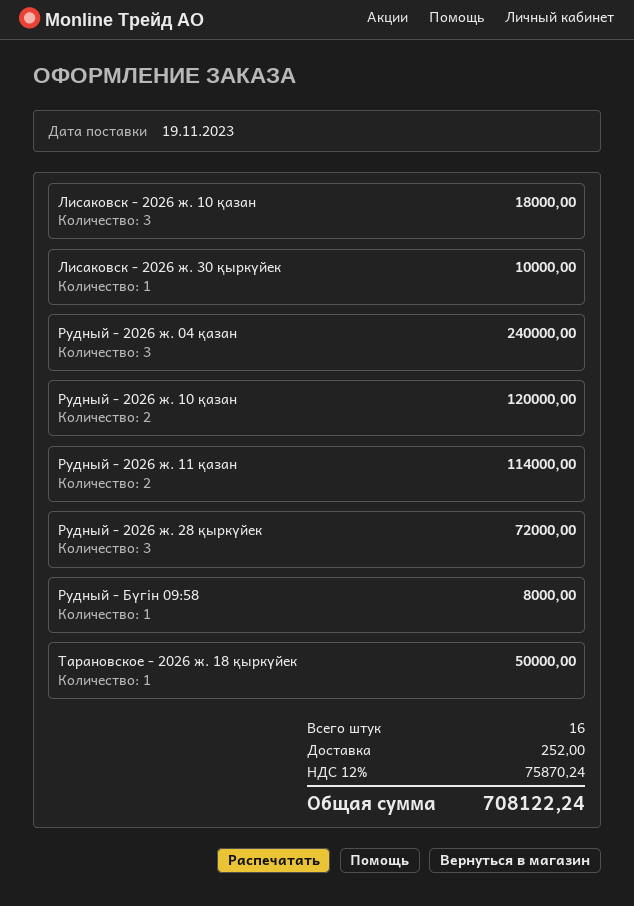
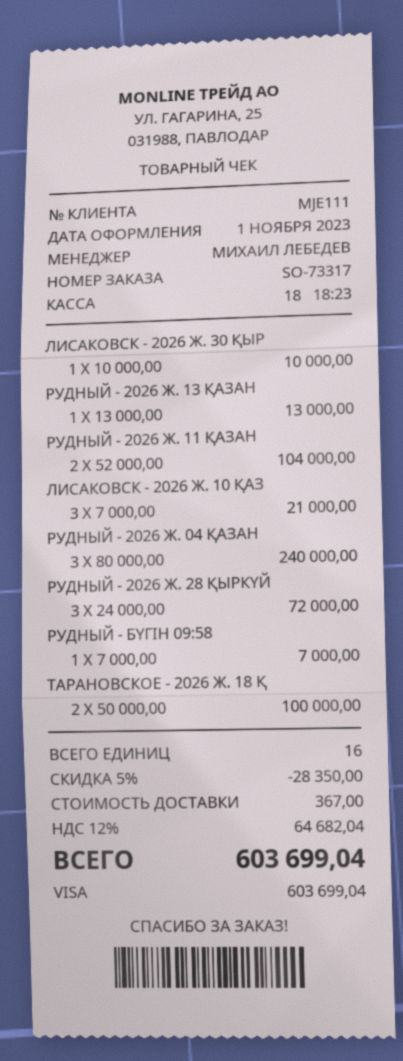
Лисаковск - 2026 ж. 10 қазан: 3 for 18000.00 -> 3 for 21000.00
Рудный - 2026 ж. 10 қазан: 2 for 120000.00 -> none
Рудный - 2026 ж. 11 қазан: 2 for 114000.00 -> 2 for 104000.00
Рудный - Бүгін 09:58: 1 for 8000.00 -> 1 for 7000.00
Тарановское - 2026 ж. 18 қыркүйек: 1 for 50000.00 -> 2 for 100000.00
РУДНЫЙ - 2026 Ж. 13 ҚАЗАН: none -> 1 for 13000.00
discount: none -> 5% = 28350.00
shipping: 252.00 -> 367.00
tax: 12% = 75870.24 -> 12% = 64682.04
total: 708122.24 -> 603699.04

